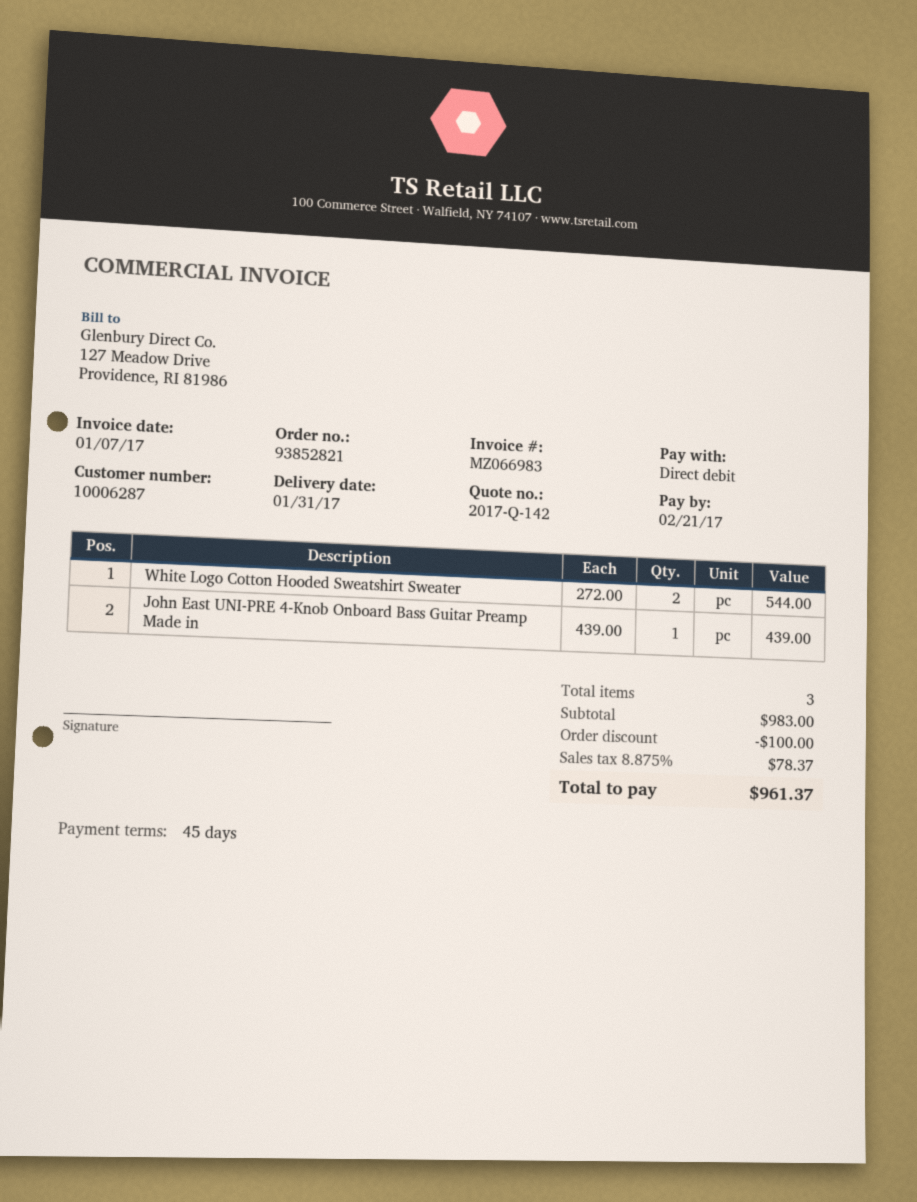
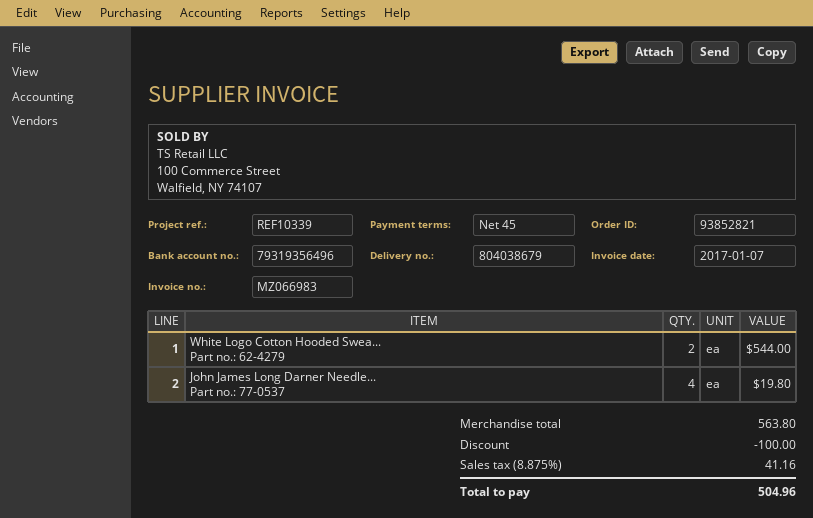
John East UNI-PRE 4-Knob Onboard Bass Guitar Preamp Made in: 1 for 439.00 -> none
John James Long Darner Needle...: none -> 4 for 19.80
subtotal: 983.00 -> 563.80
tax: 8.875% = 78.37 -> 8.875% = 41.16
total: 961.37 -> 504.96

